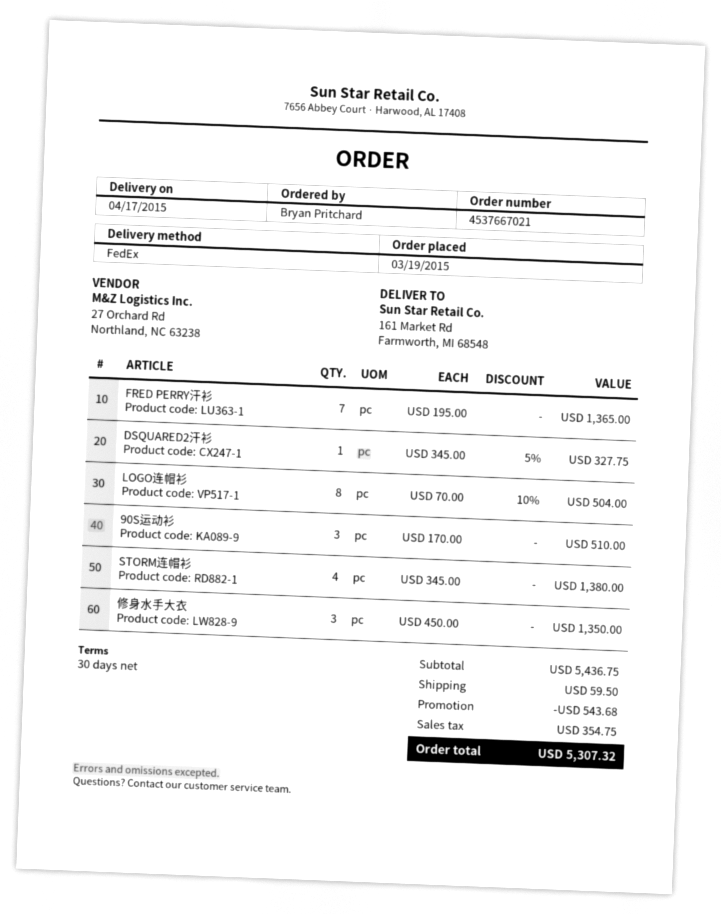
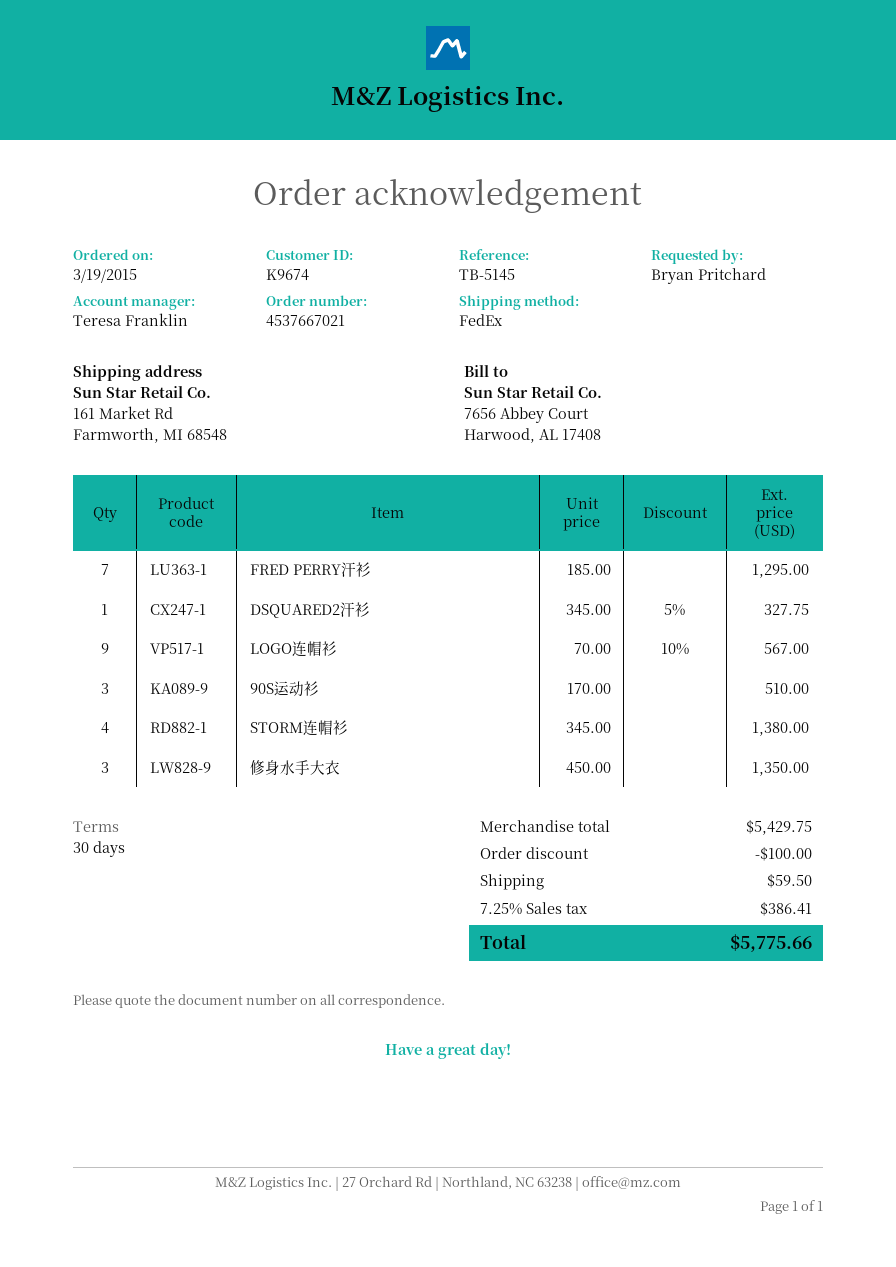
FRED PERRY汗衫: 7 x 195.00 = 1365.00 -> 7 x 185.00 = 1295.00
LOGO连帽衫: 8 x 70.00 - 10% = 504.00 -> 9 x 70.00 - 10% = 567.00
subtotal: 5436.75 -> 5429.75
discount: 543.68 -> 100.00
tax: 354.75 -> 386.41
total: 5307.32 -> 5775.66

